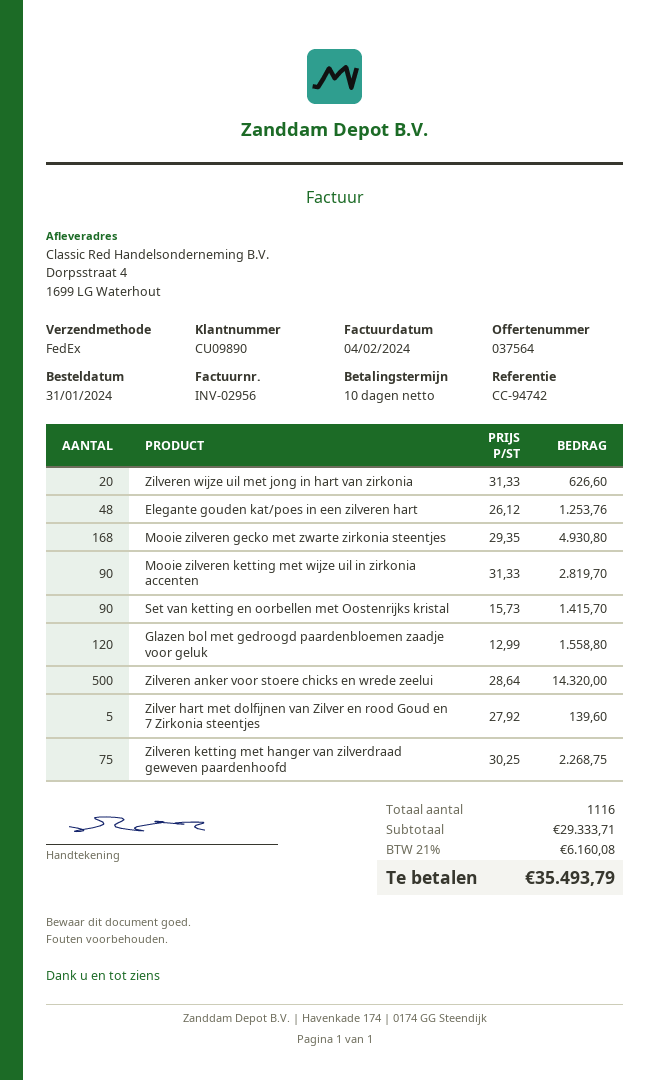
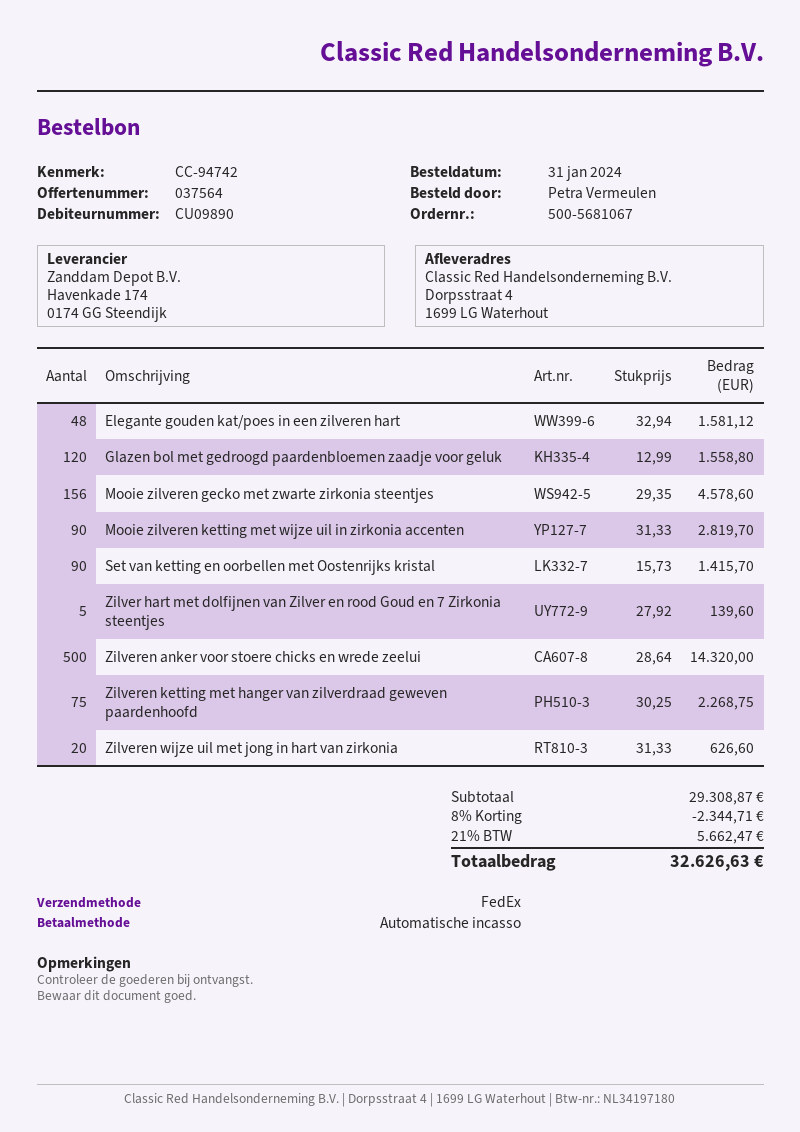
Elegante gouden kat/poes in een zilveren hart: 48 x 26.12 = 1253.76 -> 48 x 32.94 = 1581.12
Mooie zilveren gecko met zwarte zirkonia steentjes: 168 x 29.35 = 4930.80 -> 156 x 29.35 = 4578.60
subtotal: 29333.71 -> 29308.87
discount: none -> 8% = 2344.71
tax: 21% = 6160.08 -> 21% = 5662.47
total: 35493.79 -> 32626.63

